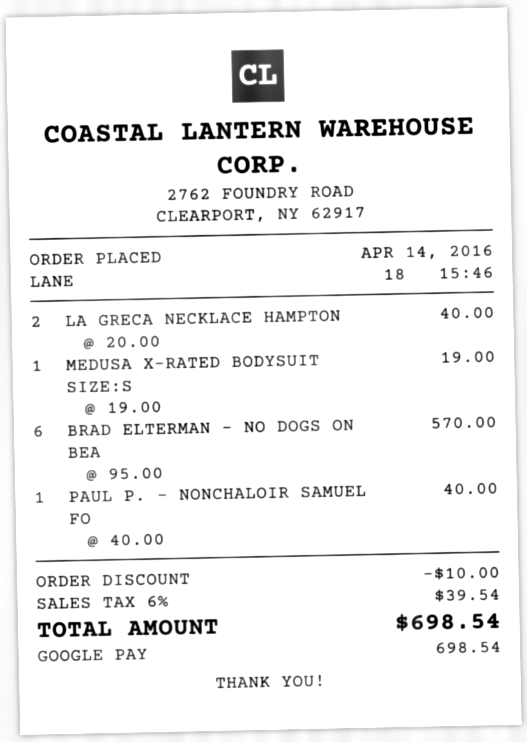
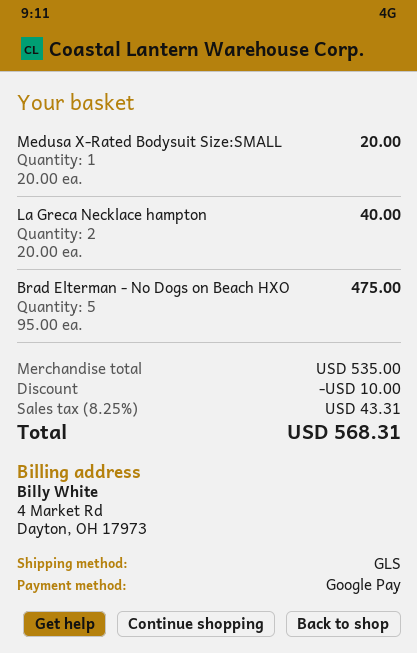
MEDUSA X-RATED BODYSUIT SIZE:S: 1 x 19.00 = 19.00 -> 1 x 20.00 = 20.00
BRAD ELTERMAN - NO DOGS ON BEA: 6 x 95.00 = 570.00 -> 5 x 95.00 = 475.00
PAUL P. - NONCHALOIR SAMUEL FO: 1 x 40.00 = 40.00 -> none
tax: 6% = 39.54 -> 8.25% = 43.31
total: 698.54 -> 568.31

